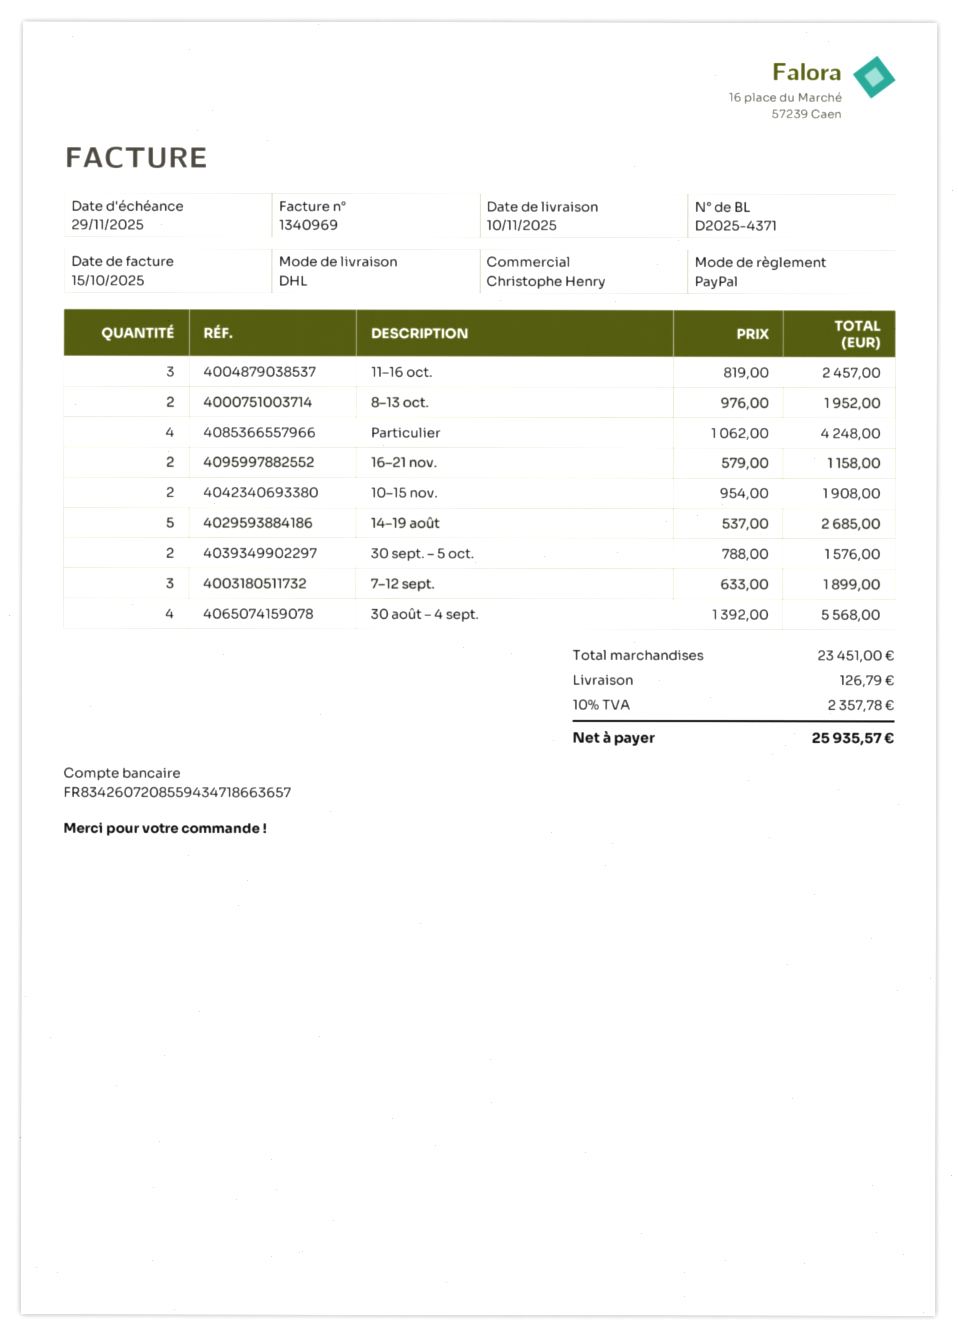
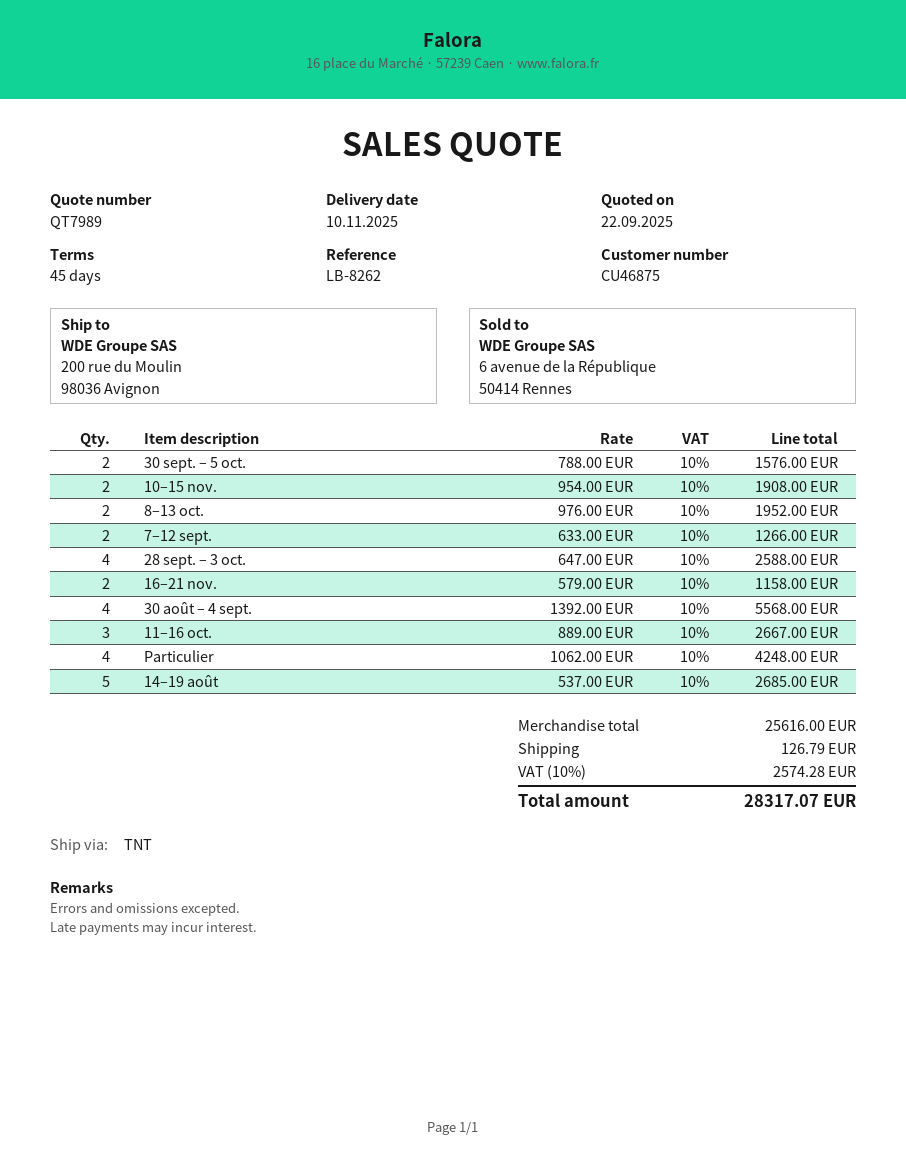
shipping method: DHL -> TNT
11–16 oct.: 3 x 819.00 = 2457.00 -> 3 x 889.00 = 2667.00
7–12 sept.: 3 x 633.00 = 1899.00 -> 2 x 633.00 = 1266.00
28 sept. – 3 oct.: none -> 4 x 647.00 = 2588.00
subtotal: 23451.00 -> 25616.00
tax: 10% = 2357.78 -> 10% = 2574.28
total: 25935.57 -> 28317.07

